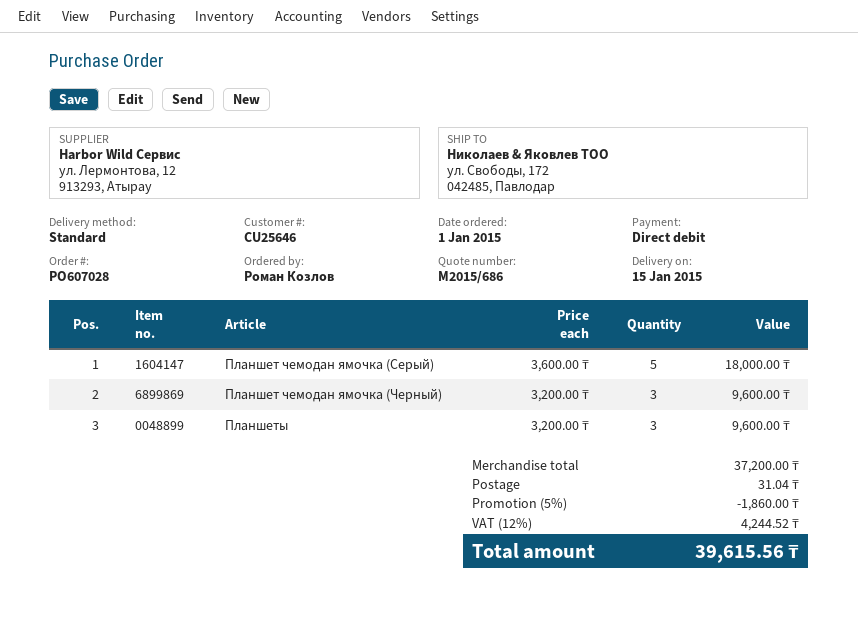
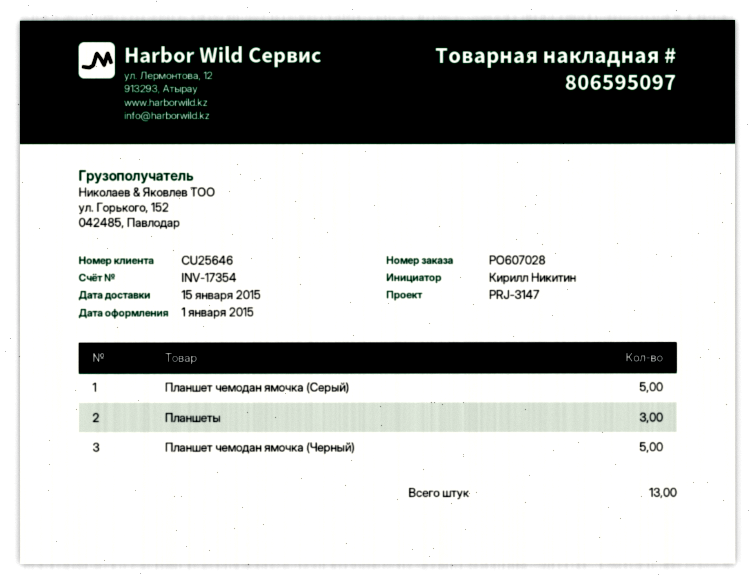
ordered by: Роман Козлов -> Кирилл Никитин
ship to: ул. Свободы, 172, 042485, Павлодар -> ул. Горького, 152, 042485, Павлодар
Планшет чемодан ямочка (Черный): 3 -> 5

